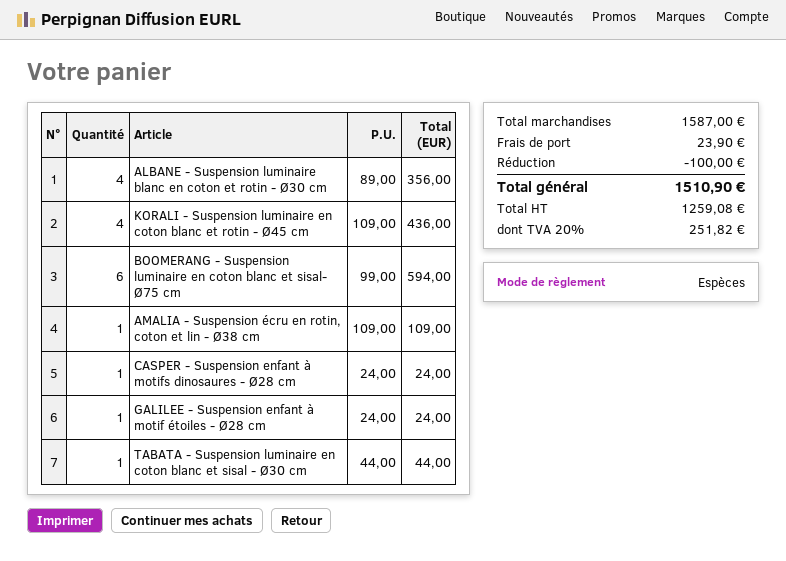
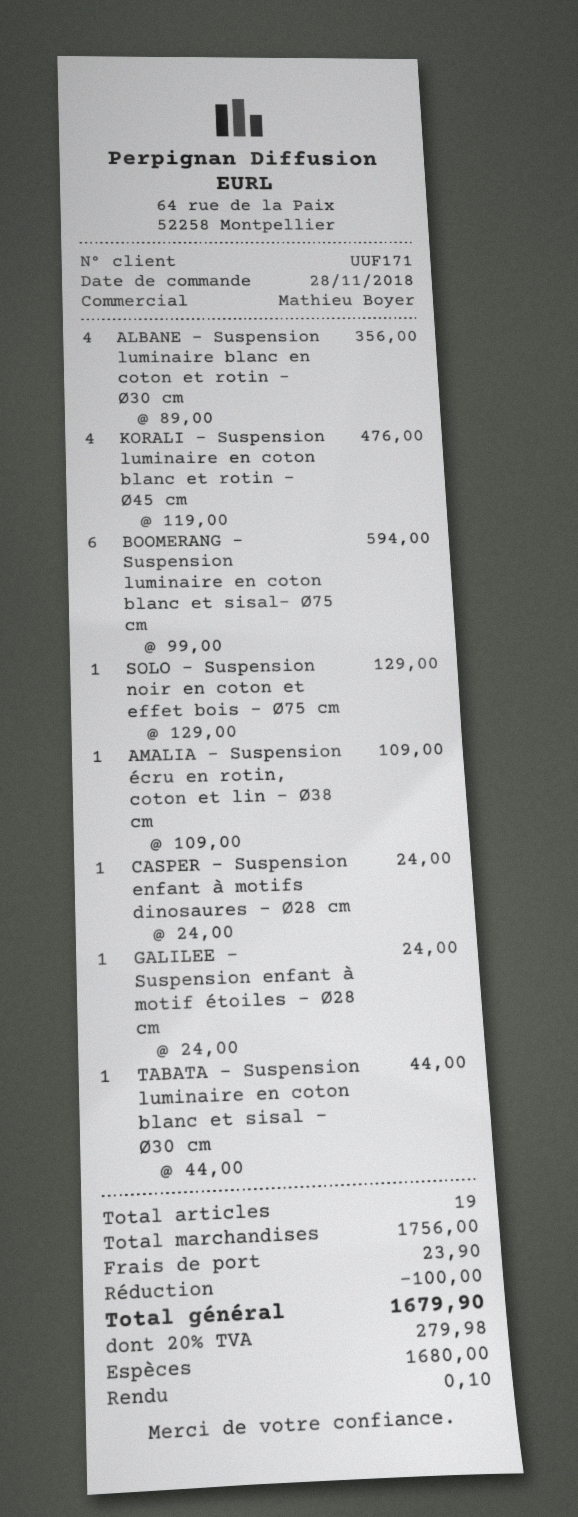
KORALI - Suspension luminaire en coton blanc et rotin - Ø45 cm: 4 x 109.00 = 436.00 -> 4 x 119.00 = 476.00
SOLO - Suspension noir en coton et effet bois - Ø75 cm: none -> 1 x 129.00 = 129.00
subtotal: 1587.00 -> 1756.00
tax: 20% = 251.82 -> 20% = 279.98
total: 1510.90 -> 1679.90

